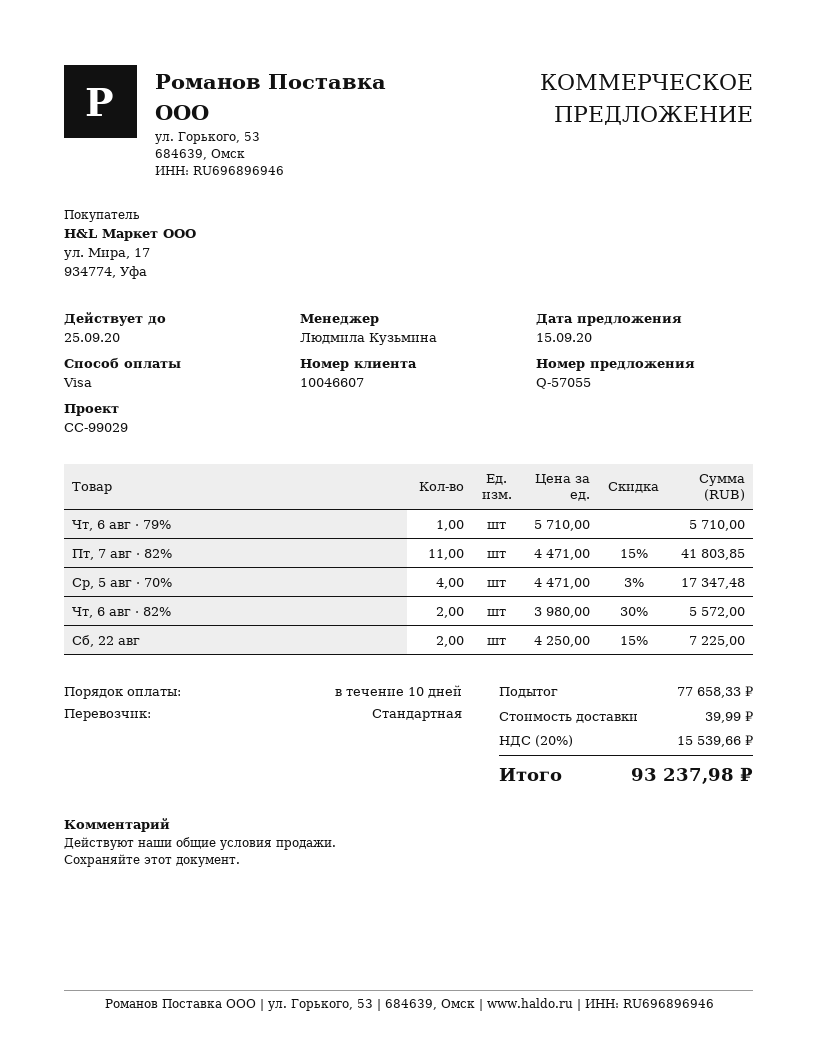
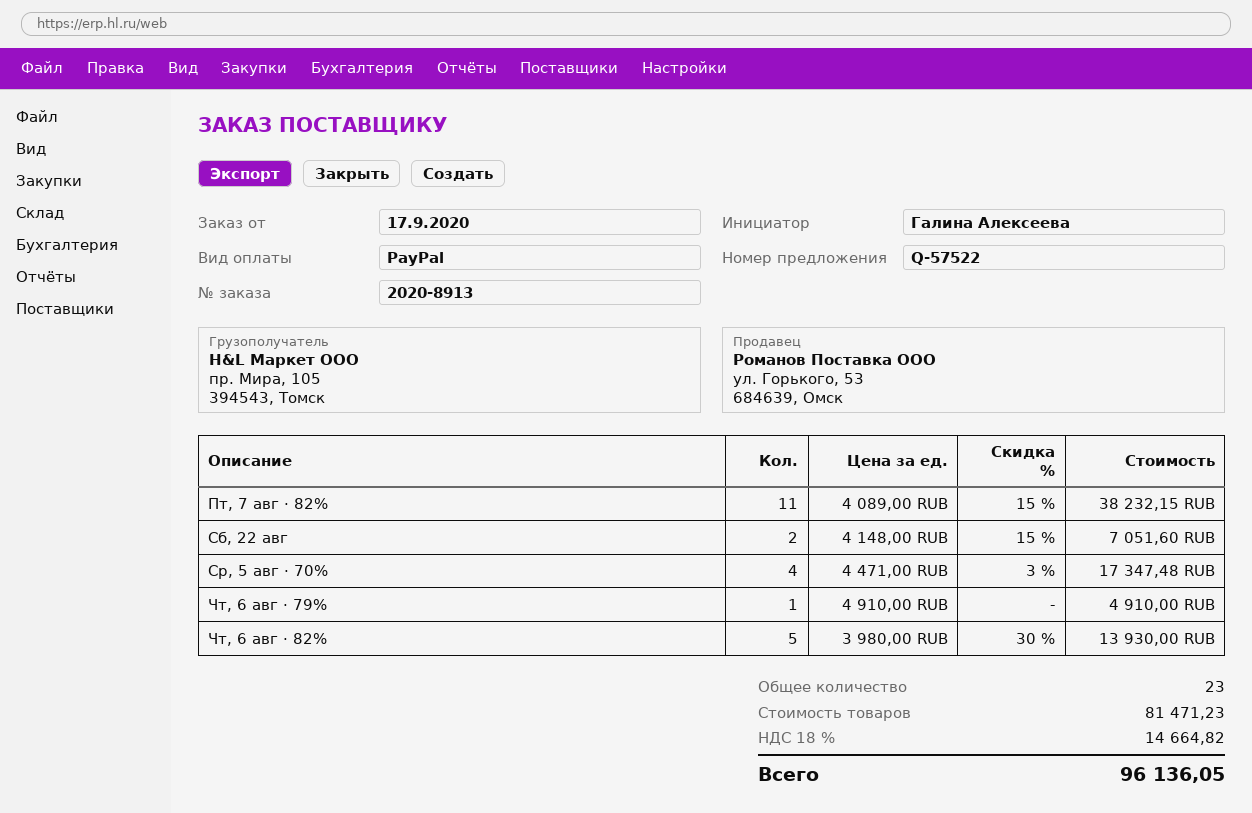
quote number: Q-57055 -> Q-57522
payment method: Visa -> PayPal
Чт, 6 авг · 79%: 1 x 5710.00 = 5710.00 -> 1 x 4910.00 = 4910.00
Пт, 7 авг · 82%: 11 x 4471.00 - 15% = 41803.85 -> 11 x 4089.00 - 15% = 38232.15
Чт, 6 авг · 82%: 2 x 3980.00 - 30% = 5572.00 -> 5 x 3980.00 - 30% = 13930.00
Сб, 22 авг: 2 x 4250.00 - 15% = 7225.00 -> 2 x 4148.00 - 15% = 7051.60
subtotal: 77658.33 -> 81471.23
shipping: 39.99 -> none
tax: 20% = 15539.66 -> 18% = 14664.82
total: 93237.98 -> 96136.05

